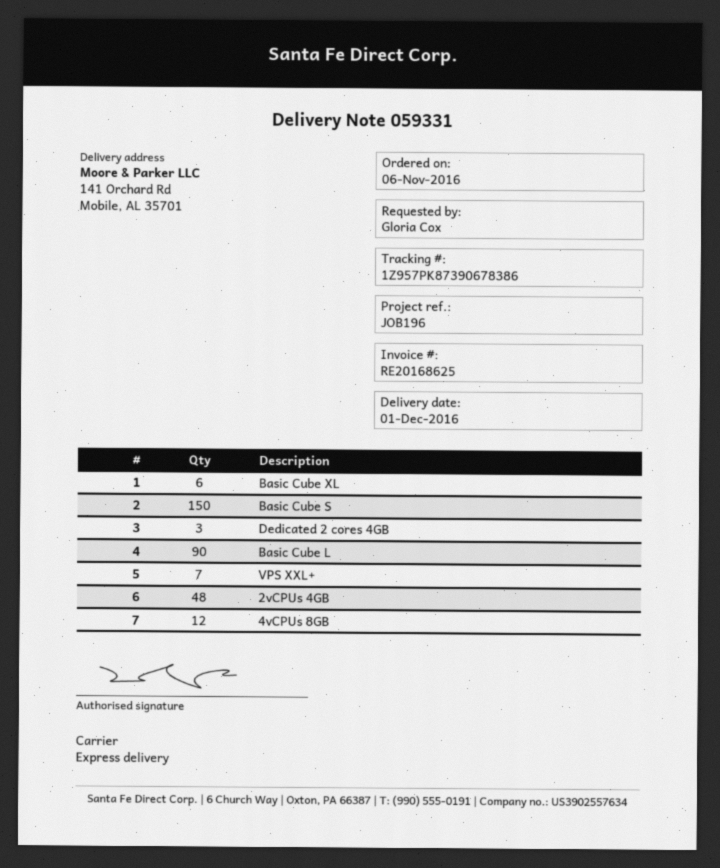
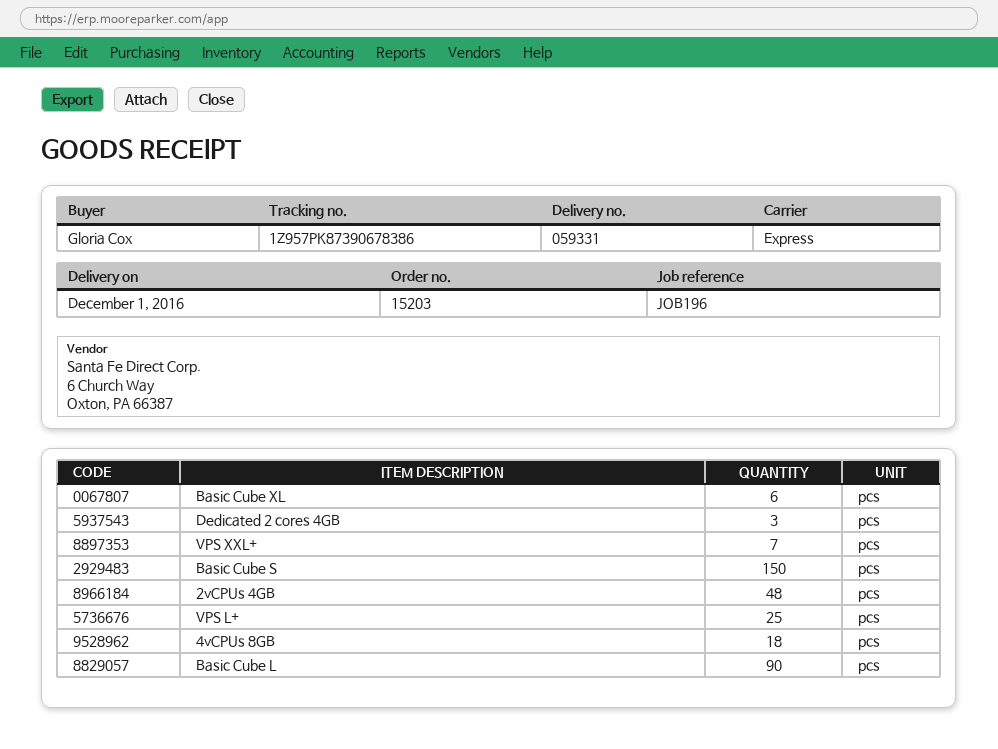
4vCPUs 8GB: 12 -> 18
VPS L+: none -> 25

